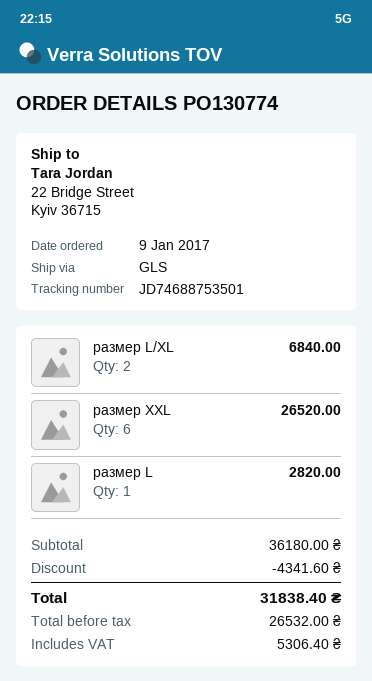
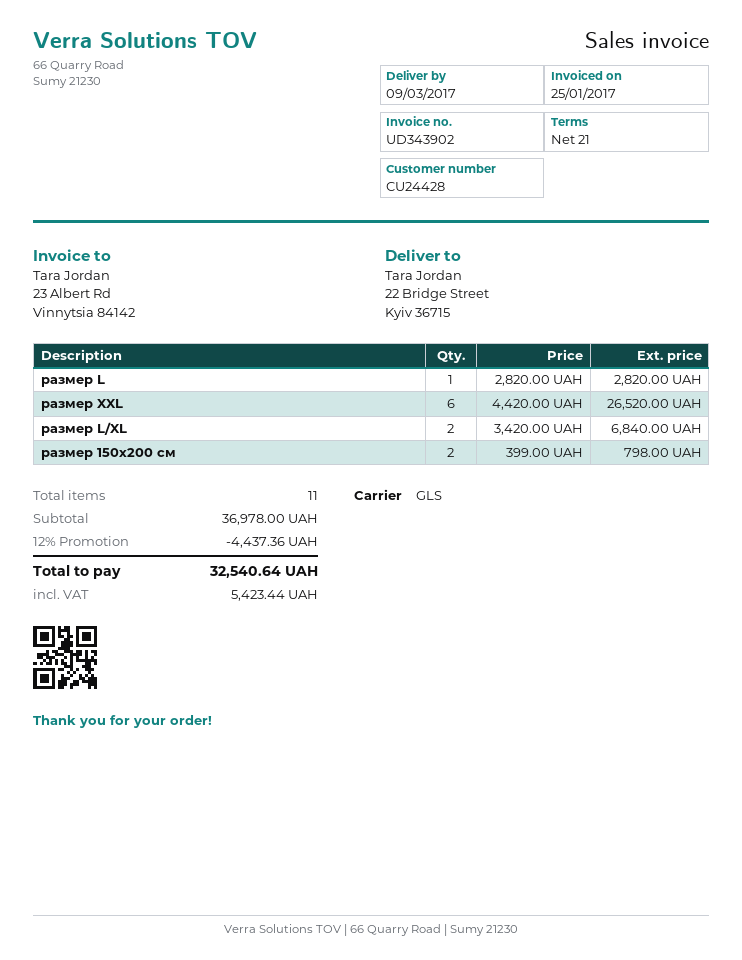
размер 150х200 см: none -> 2 for 798.00
subtotal: 36180.00 -> 36978.00
discount: 4341.60 -> 4437.36
tax: 5306.40 -> 5423.44
total: 31838.40 -> 32540.64

